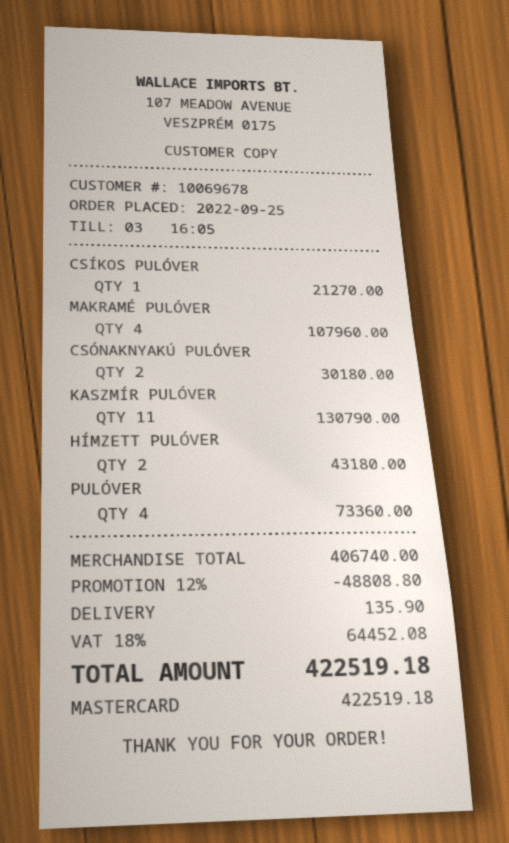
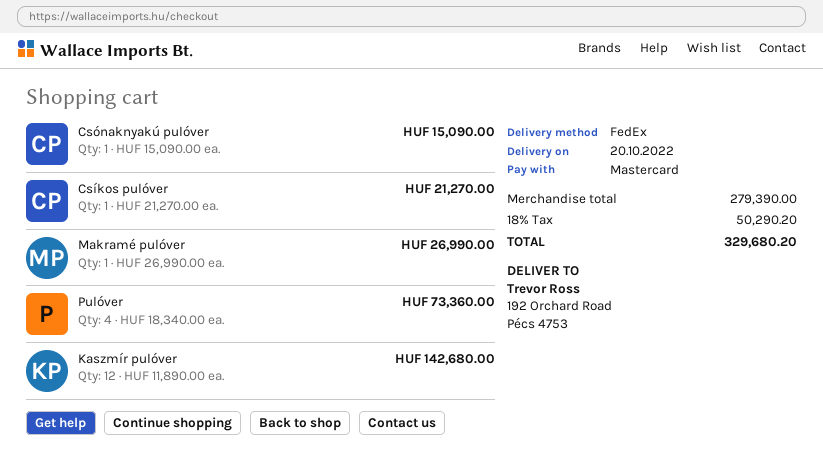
MAKRAMÉ PULÓVER: 4 for 107960.00 -> 1 for 26990.00
CSÓNAKNYAKÚ PULÓVER: 2 for 30180.00 -> 1 for 15090.00
KASZMÍR PULÓVER: 11 for 130790.00 -> 12 for 142680.00
HÍMZETT PULÓVER: 2 for 43180.00 -> none
subtotal: 406740.00 -> 279390.00
discount: 12% = 48808.80 -> none
shipping: 135.90 -> none
tax: 18% = 64452.08 -> 18% = 50290.20
total: 422519.18 -> 329680.20

